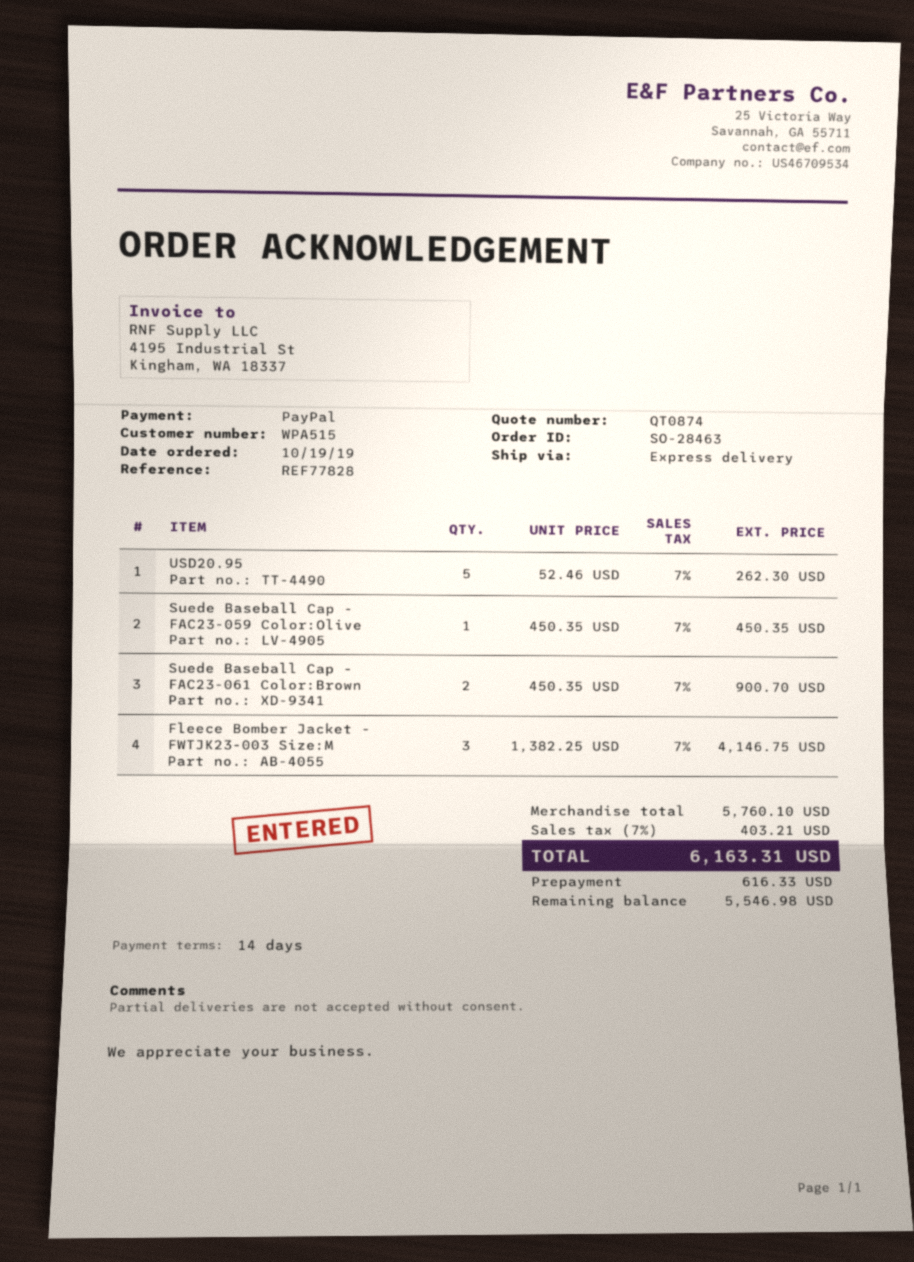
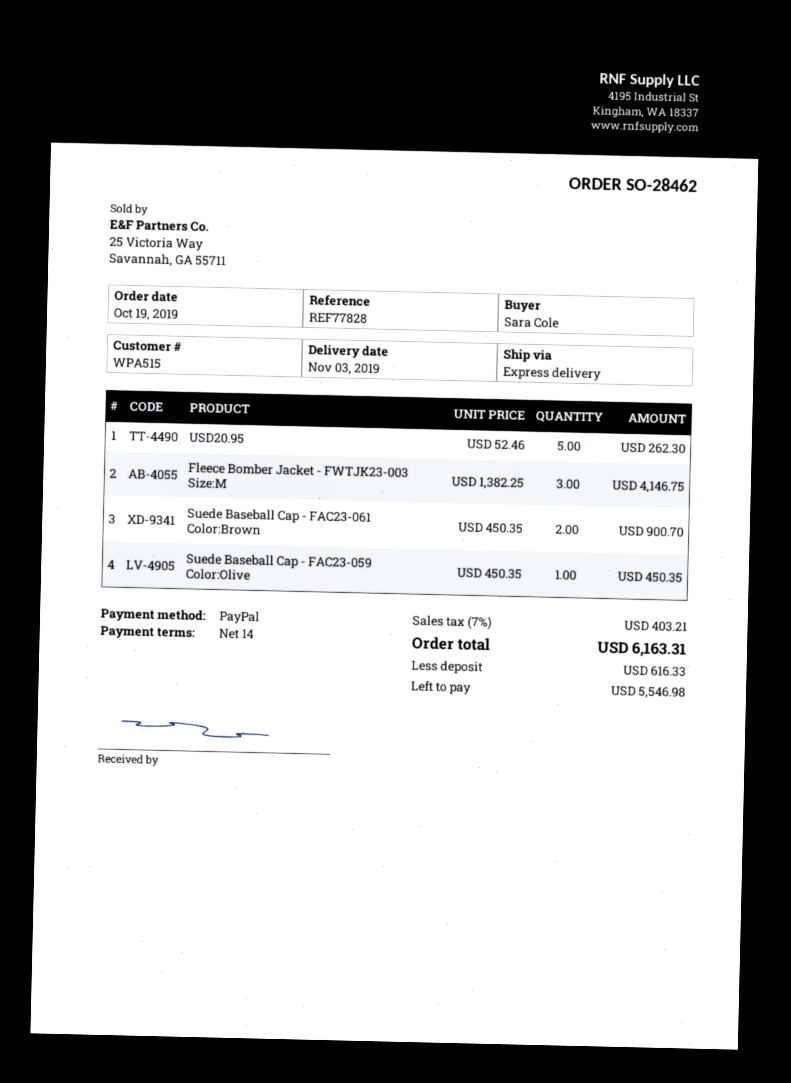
order number: SO-28463 -> SO-28462

